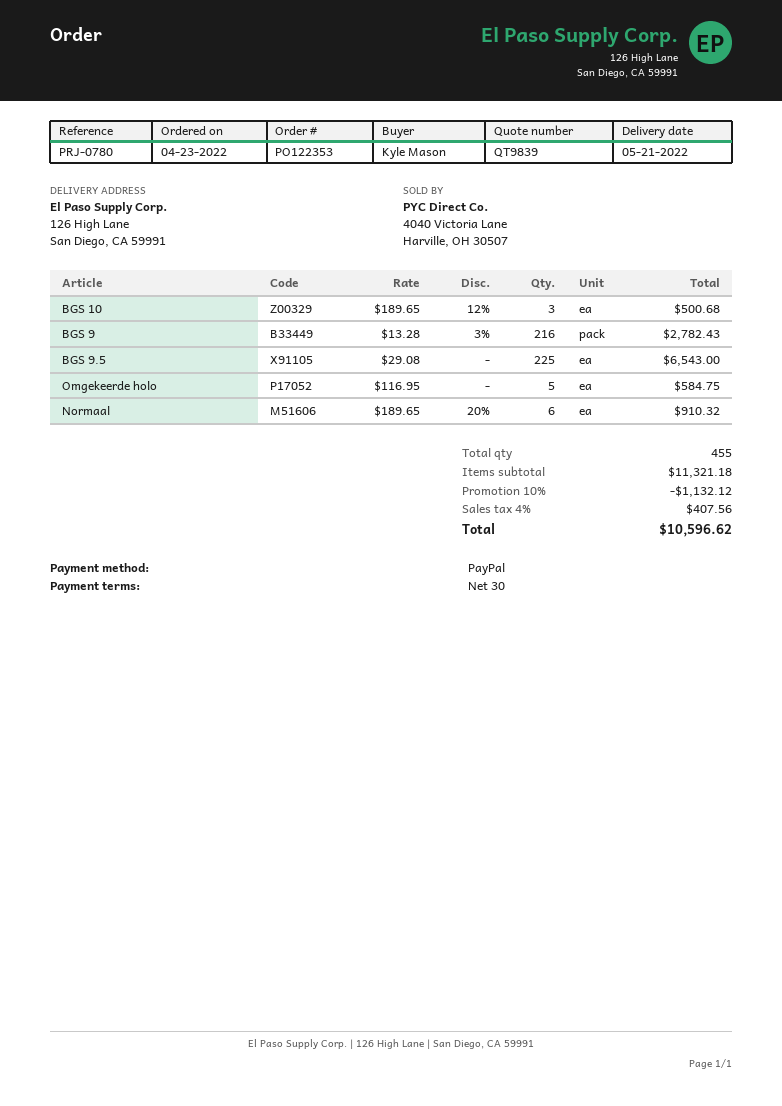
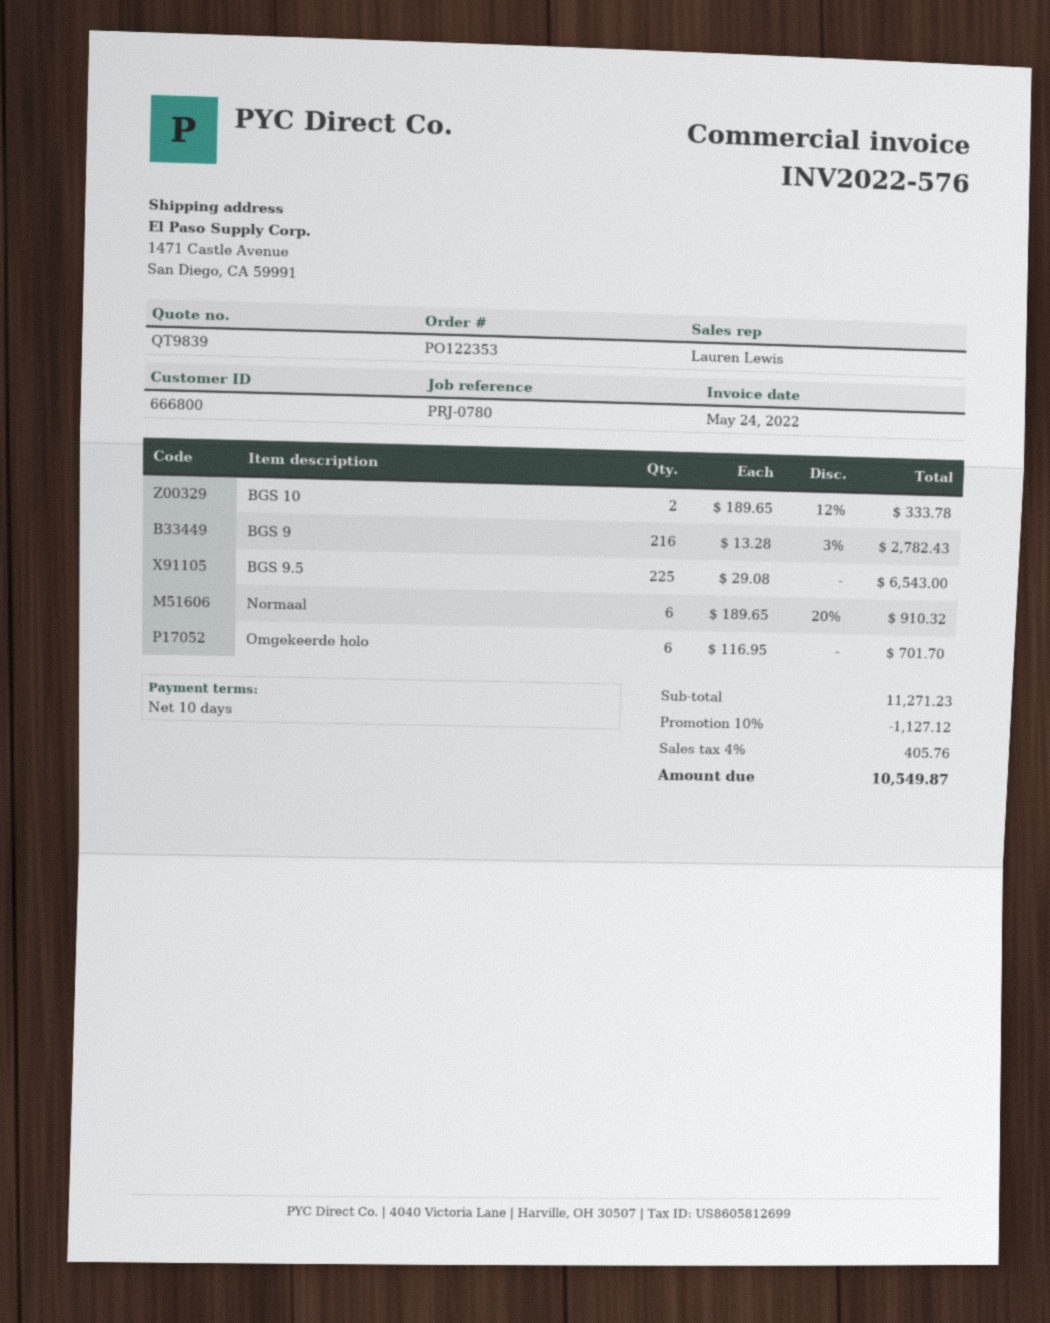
payment terms: 30 days -> 10 days
ship to: 126 High Lane, San Diego, CA 59991 -> 1471 Castle Avenue, San Diego, CA 59991
BGS 10: 3 x 189.65 - 12% = 500.68 -> 2 x 189.65 - 12% = 333.78
Omgekeerde holo: 5 x 116.95 = 584.75 -> 6 x 116.95 = 701.70
subtotal: 11321.18 -> 11271.23
discount: 10% = 1132.12 -> 10% = 1127.12
tax: 4% = 407.56 -> 4% = 405.76
total: 10596.62 -> 10549.87

